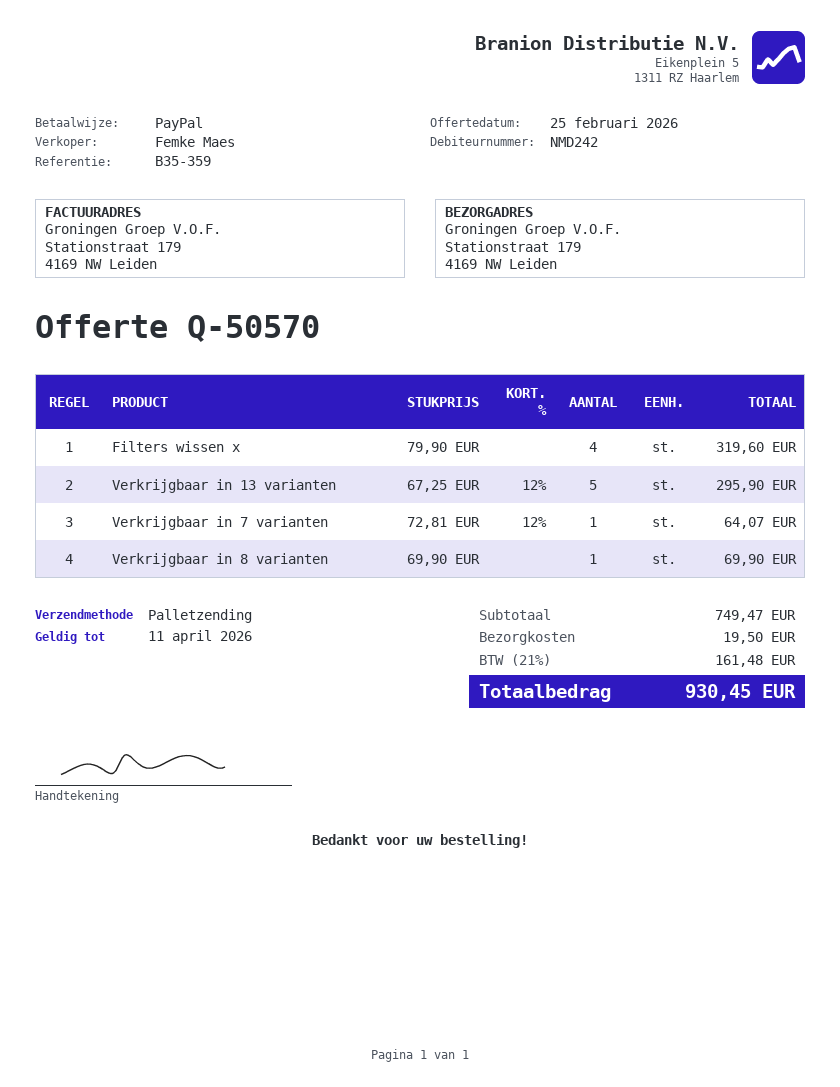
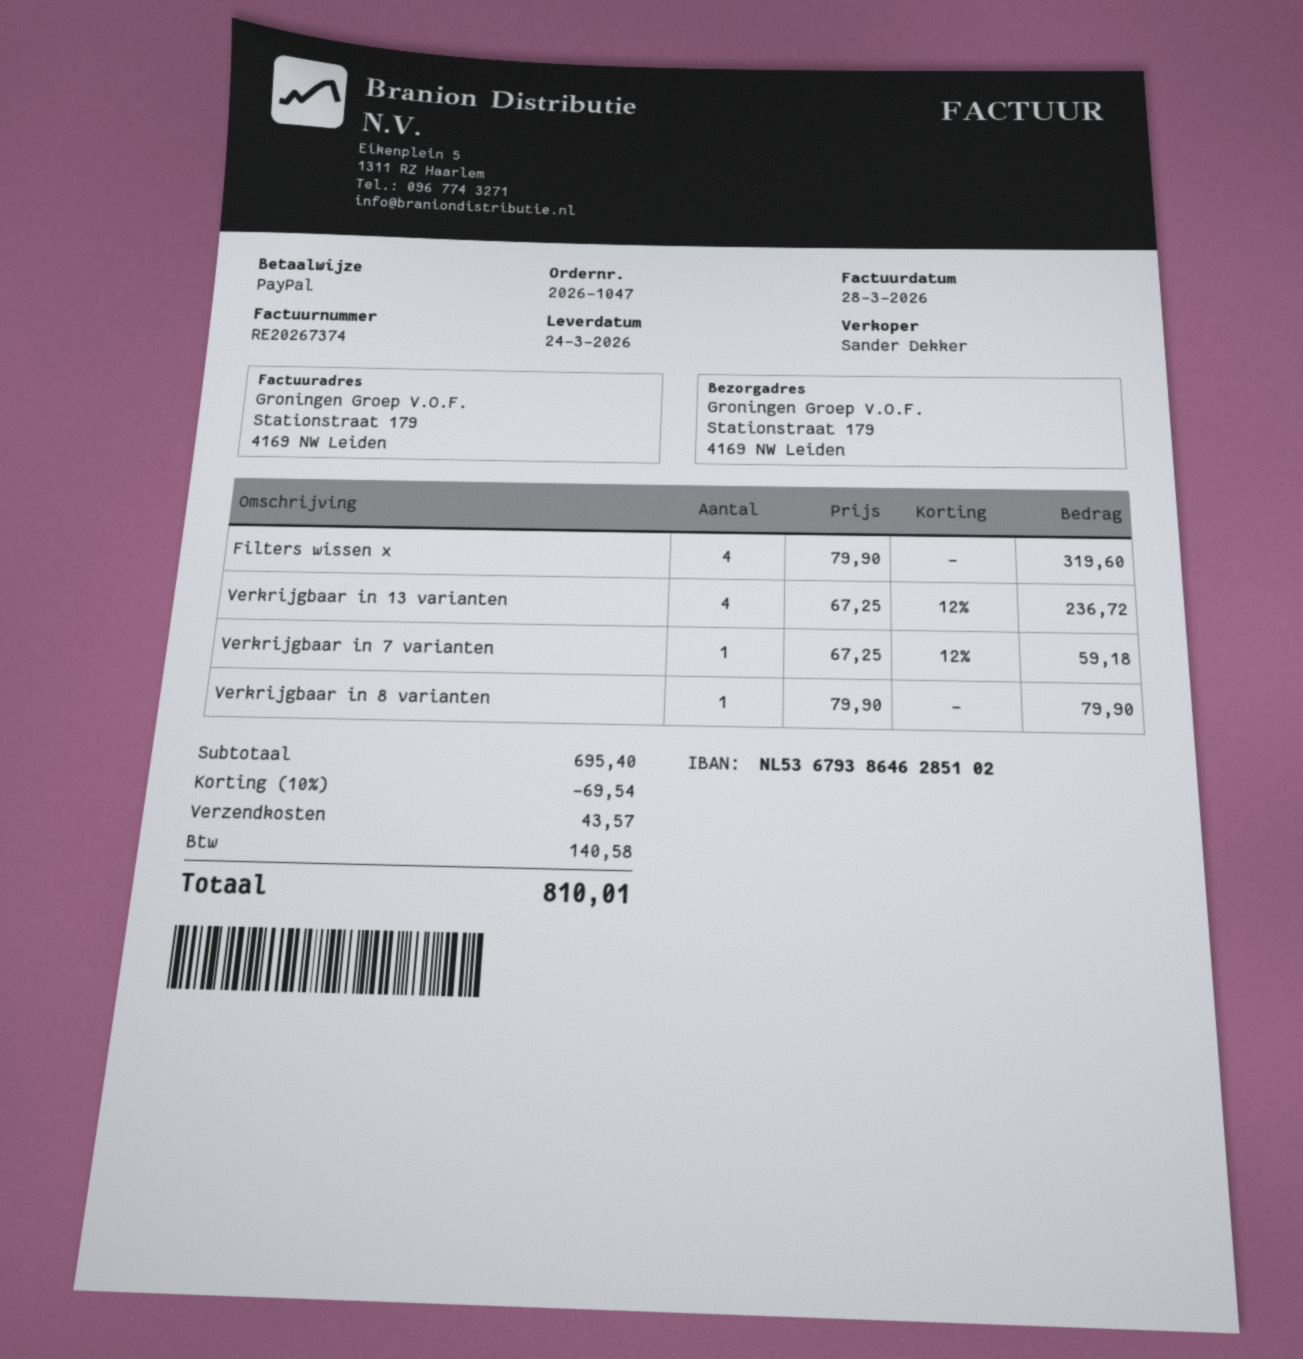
sales rep: Femke Maes -> Sander Dekker
Verkrijgbaar in 13 varianten: 5 x 67.25 - 12% = 295.90 -> 4 x 67.25 - 12% = 236.72
Verkrijgbaar in 7 varianten: 1 x 72.81 - 12% = 64.07 -> 1 x 67.25 - 12% = 59.18
Verkrijgbaar in 8 varianten: 1 x 69.90 = 69.90 -> 1 x 79.90 = 79.90
subtotal: 749.47 -> 695.40
discount: none -> 10% = 69.54
shipping: 19.50 -> 43.57
tax: 161.48 -> 140.58
total: 930.45 -> 810.01

